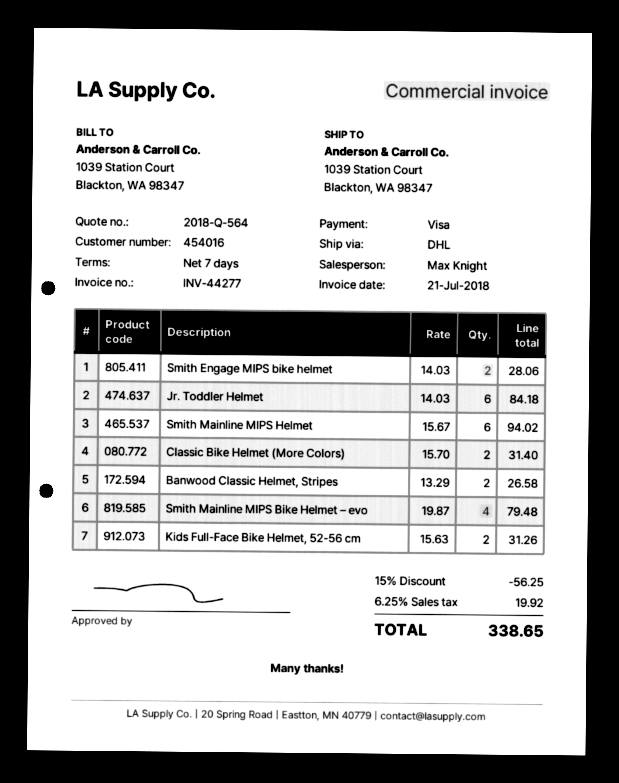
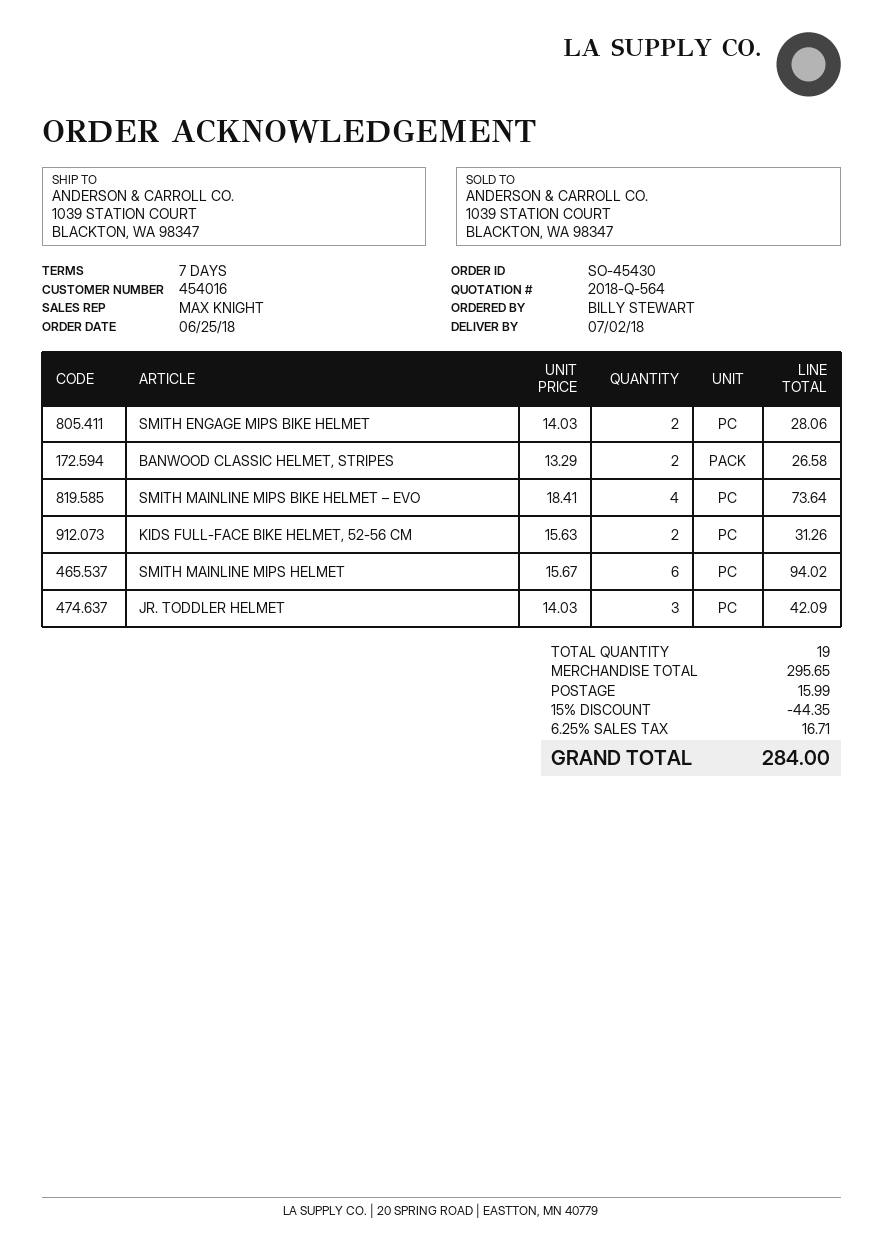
Jr. Toddler Helmet: 6 x 14.03 = 84.18 -> 3 x 14.03 = 42.09
Classic Bike Helmet (More Colors): 2 x 15.70 = 31.40 -> none
Smith Mainline MIPS Bike Helmet – evo: 4 x 19.87 = 79.48 -> 4 x 18.41 = 73.64
discount: 15% = 56.25 -> 15% = 44.35
shipping: none -> 15.99
tax: 6.25% = 19.92 -> 6.25% = 16.71
total: 338.65 -> 284.00

